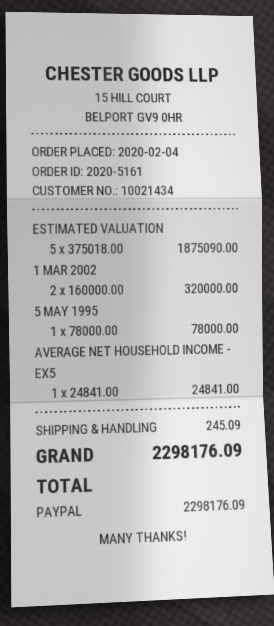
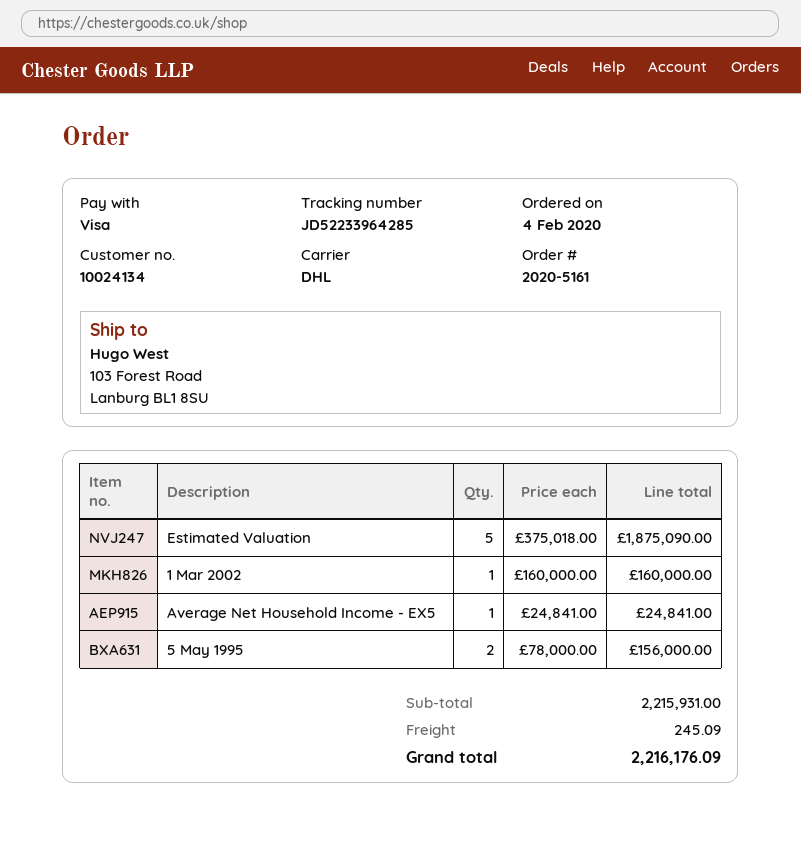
customer number: 10021434 -> 10024134
payment method: PayPal -> Visa
1 MAR 2002: 2 x 160000.00 = 320000.00 -> 1 x 160000.00 = 160000.00
5 MAY 1995: 1 x 78000.00 = 78000.00 -> 2 x 78000.00 = 156000.00
total: 2298176.09 -> 2216176.09

